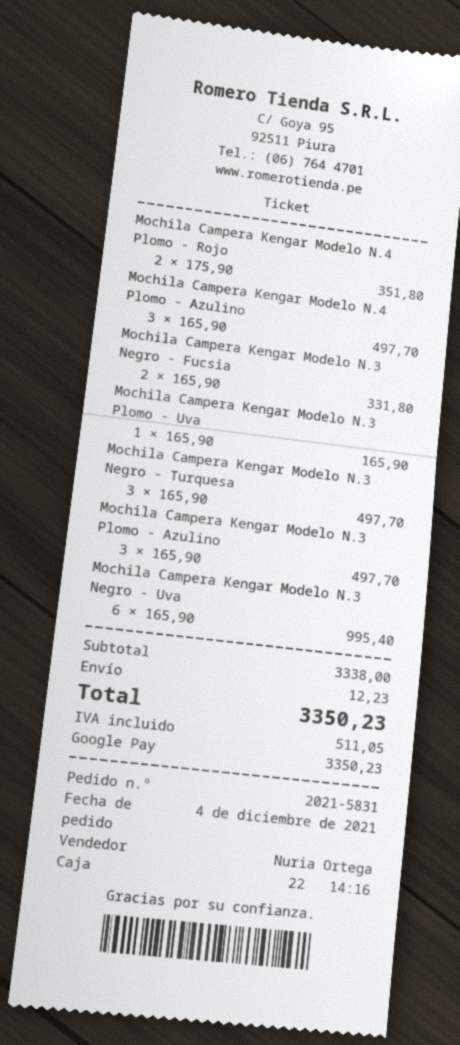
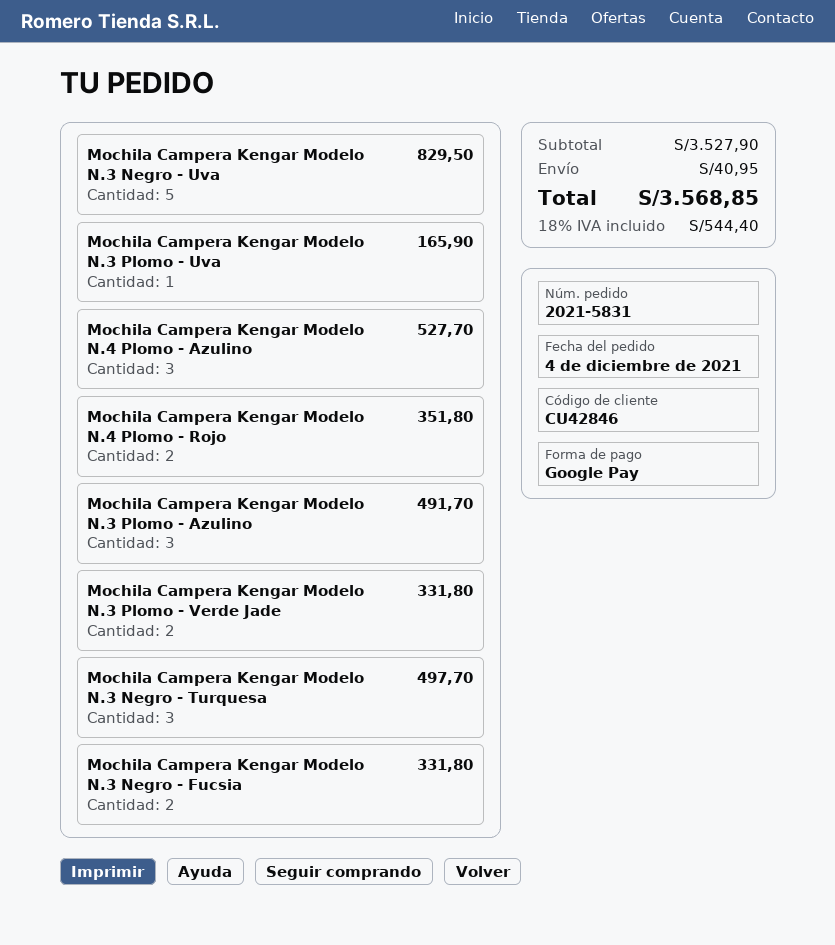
Mochila Campera Kengar Modelo N.4 Plomo - Azulino: 3 for 497.70 -> 3 for 527.70
Mochila Campera Kengar Modelo N.3 Plomo - Azulino: 3 for 497.70 -> 3 for 491.70
Mochila Campera Kengar Modelo N.3 Negro - Uva: 6 for 995.40 -> 5 for 829.50
Mochila Campera Kengar Modelo N.3 Plomo - Verde Jade: none -> 2 for 331.80
subtotal: 3338.00 -> 3527.90
shipping: 12.23 -> 40.95
tax: 511.05 -> 544.40
total: 3350.23 -> 3568.85

